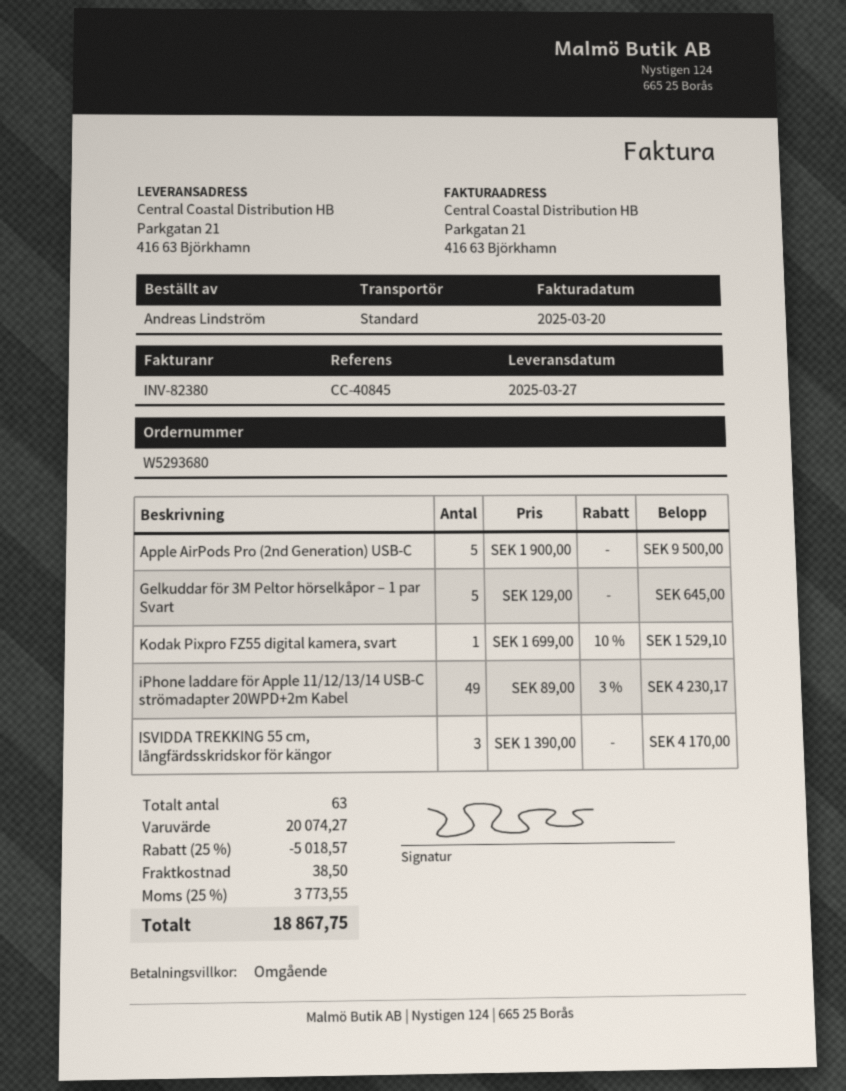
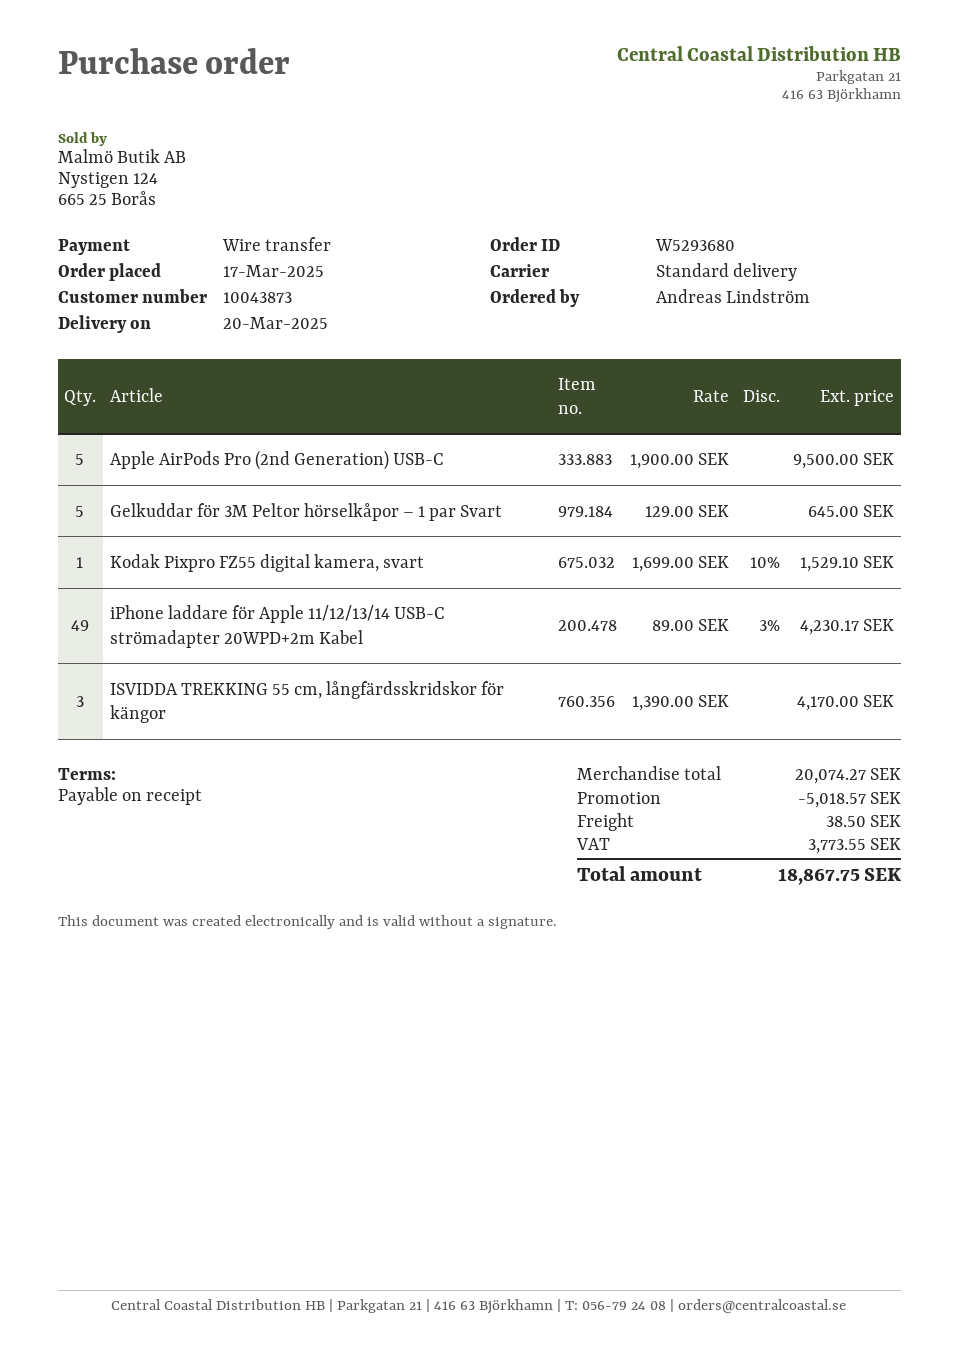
delivery date: 2025-03-27 -> 2025-03-20

